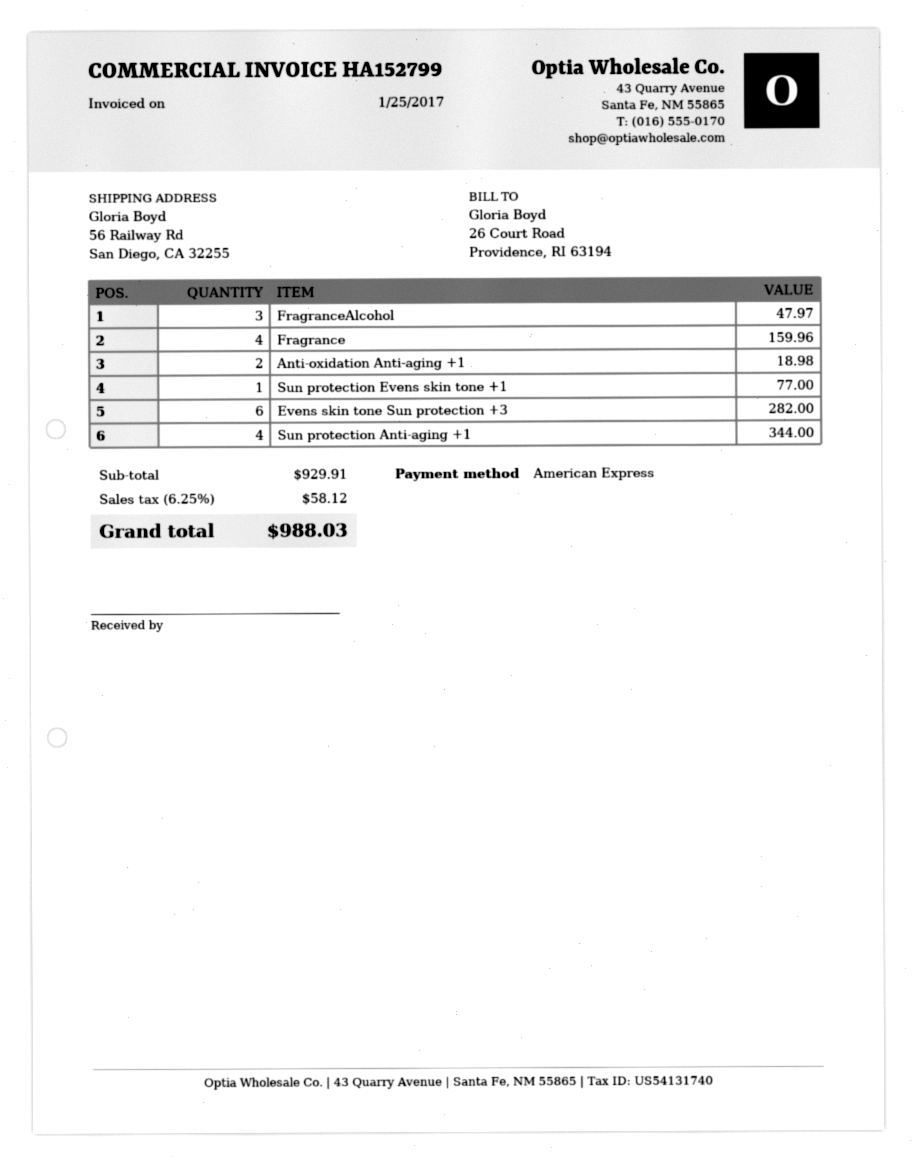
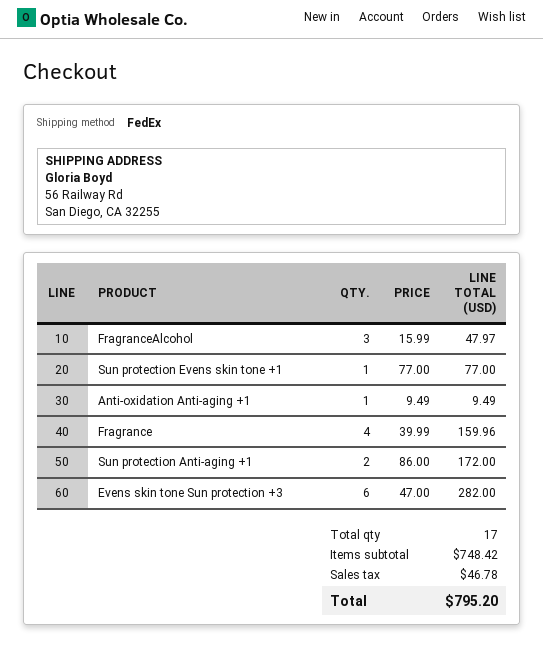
Anti-oxidation Anti-aging +1: 2 for 18.98 -> 1 for 9.49
Sun protection Anti-aging +1: 4 for 344.00 -> 2 for 172.00
subtotal: 929.91 -> 748.42
tax: 58.12 -> 46.78
total: 988.03 -> 795.20

